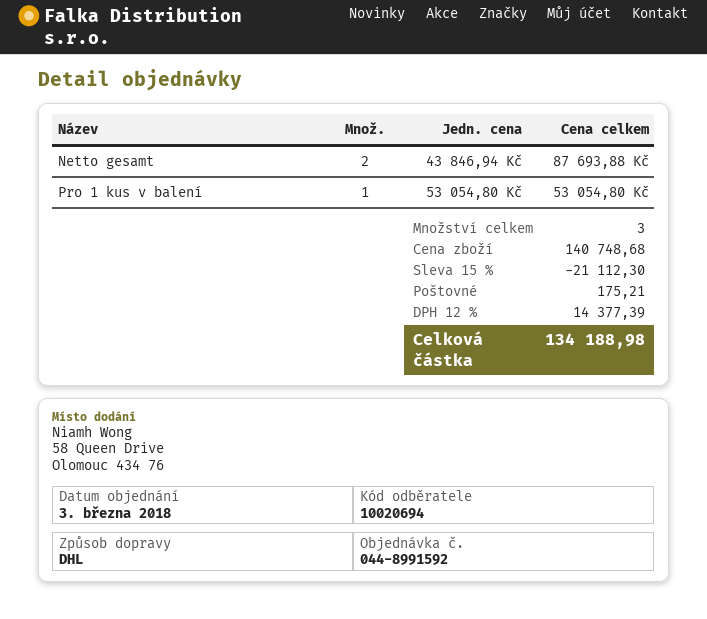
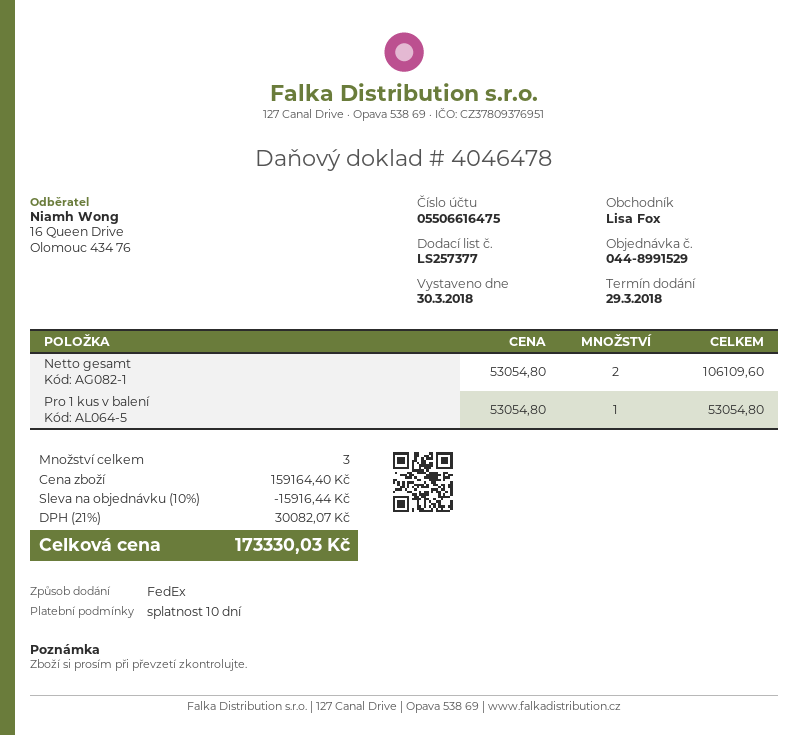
order number: 044-8991592 -> 044-8991529
shipping method: DHL -> FedEx
Netto gesamt: 2 x 43846.94 = 87693.88 -> 2 x 53054.80 = 106109.60
subtotal: 140748.68 -> 159164.40
discount: 15% = 21112.30 -> 10% = 15916.44
shipping: 175.21 -> none
tax: 12% = 14377.39 -> 21% = 30082.07
total: 134188.98 -> 173330.03

